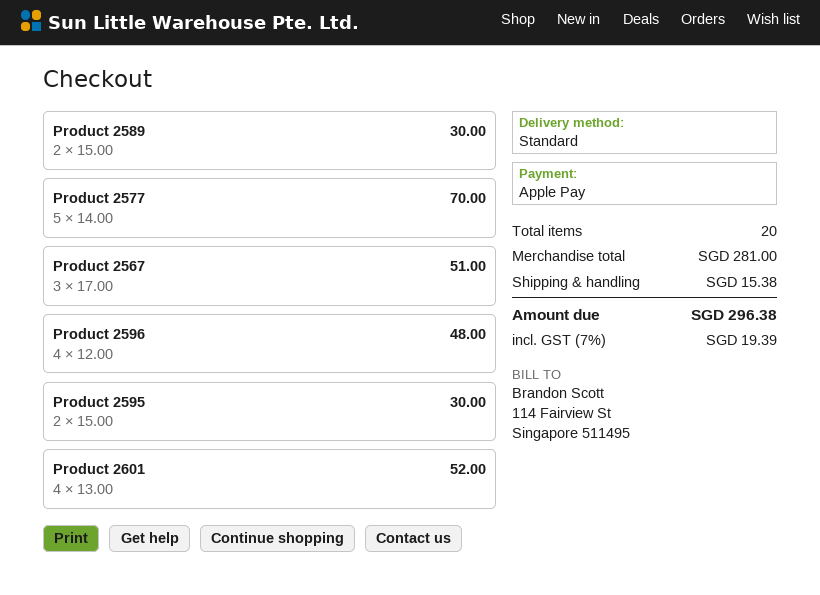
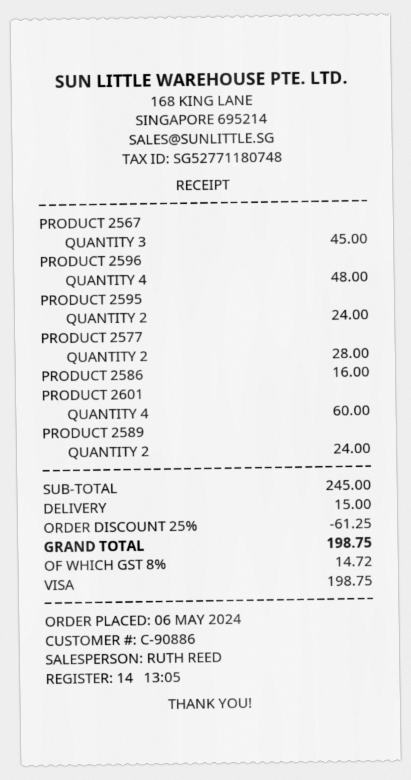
payment method: Apple Pay -> Visa
Product 2589: 2 for 30.00 -> 2 for 24.00
Product 2577: 5 for 70.00 -> 2 for 28.00
Product 2567: 3 for 51.00 -> 3 for 45.00
Product 2595: 2 for 30.00 -> 2 for 24.00
Product 2601: 4 for 52.00 -> 4 for 60.00
PRODUCT 2586: none -> 1 for 16.00
subtotal: 281.00 -> 245.00
discount: none -> 25% = 61.25
shipping: 15.38 -> 15.00
tax: 7% = 19.39 -> 8% = 14.72
total: 296.38 -> 198.75

